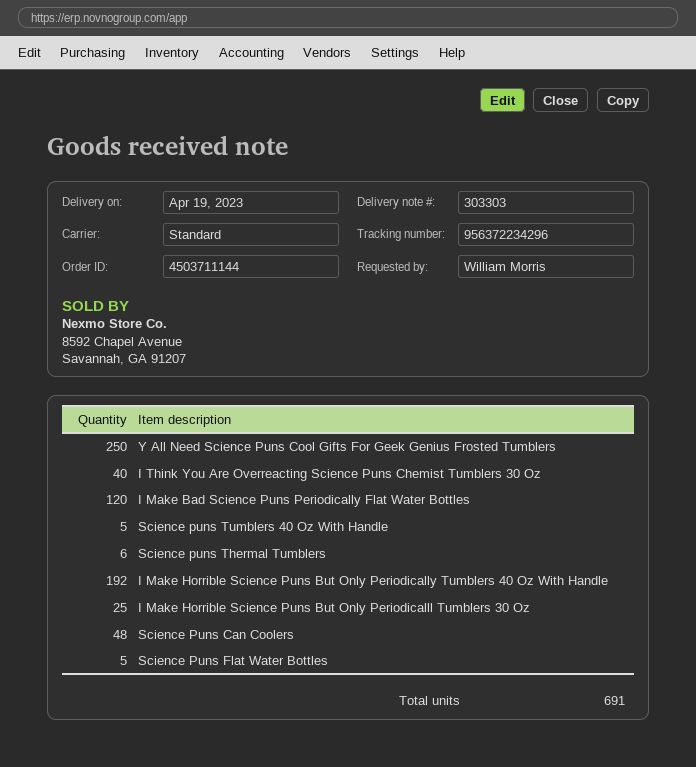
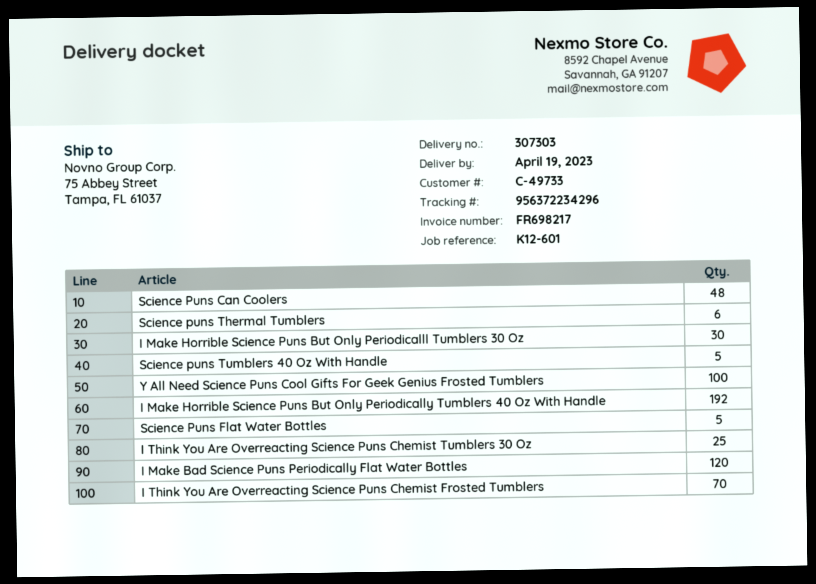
delivery note number: 303303 -> 307303
Y All Need Science Puns Cool Gifts For Geek Genius Frosted Tumblers: 250 -> 100
I Think You Are Overreacting Science Puns Chemist Tumblers 30 Oz: 40 -> 25
I Make Horrible Science Puns But Only Periodicalll Tumblers 30 Oz: 25 -> 30
I Think You Are Overreacting Science Puns Chemist Frosted Tumblers: none -> 70

